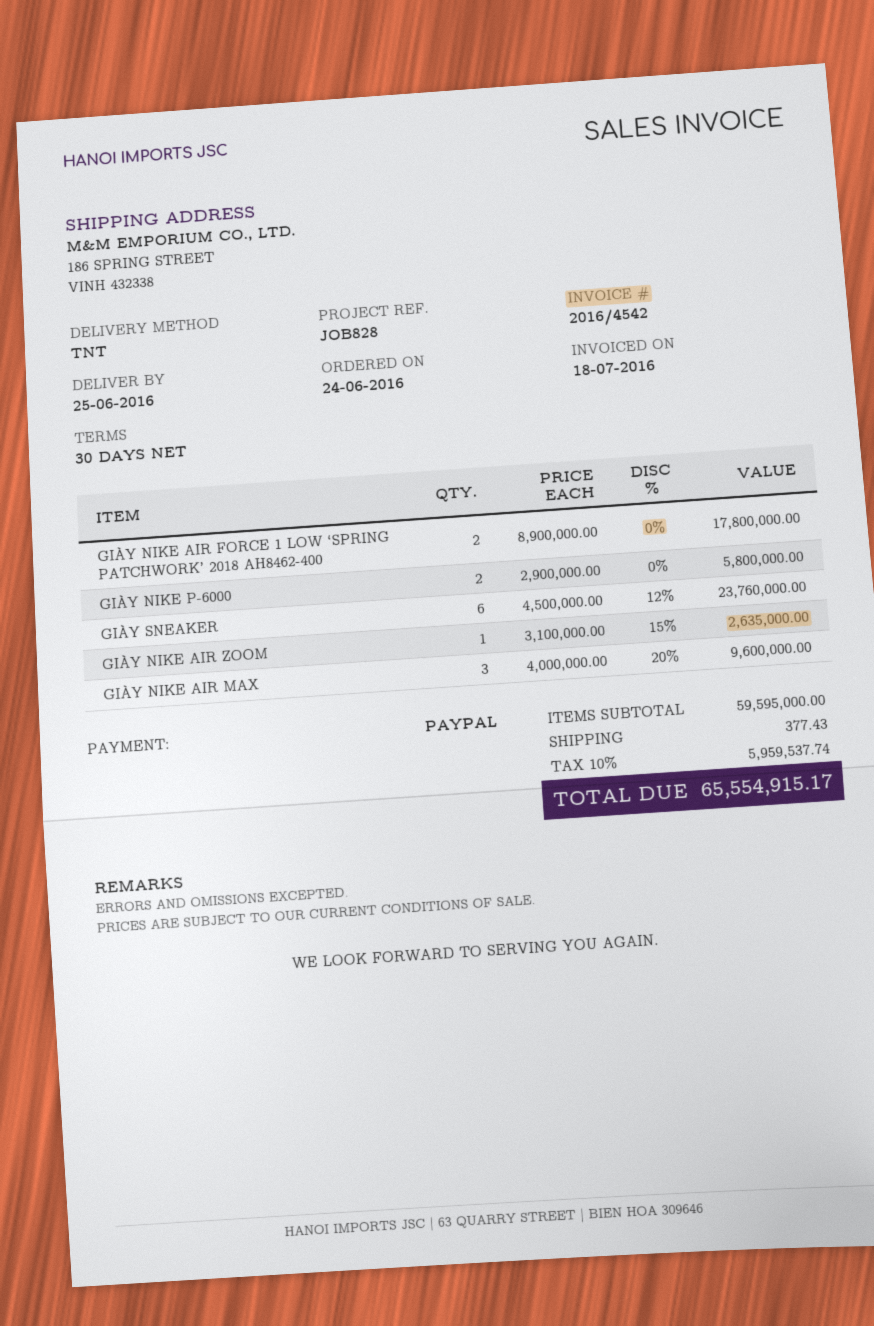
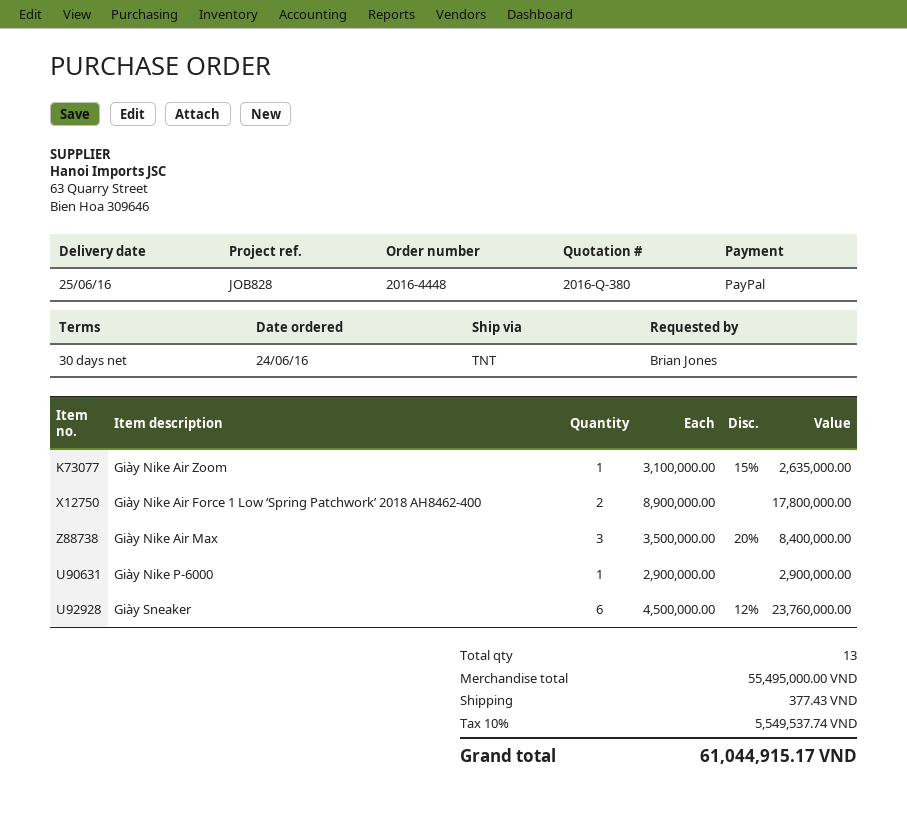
GIÀY NIKE P-6000: 2 x 2900000.00 = 5800000.00 -> 1 x 2900000.00 = 2900000.00
GIÀY NIKE AIR MAX: 3 x 4000000.00 - 20% = 9600000.00 -> 3 x 3500000.00 - 20% = 8400000.00
subtotal: 59595000.00 -> 55495000.00
tax: 10% = 5959537.74 -> 10% = 5549537.74
total: 65554915.17 -> 61044915.17

